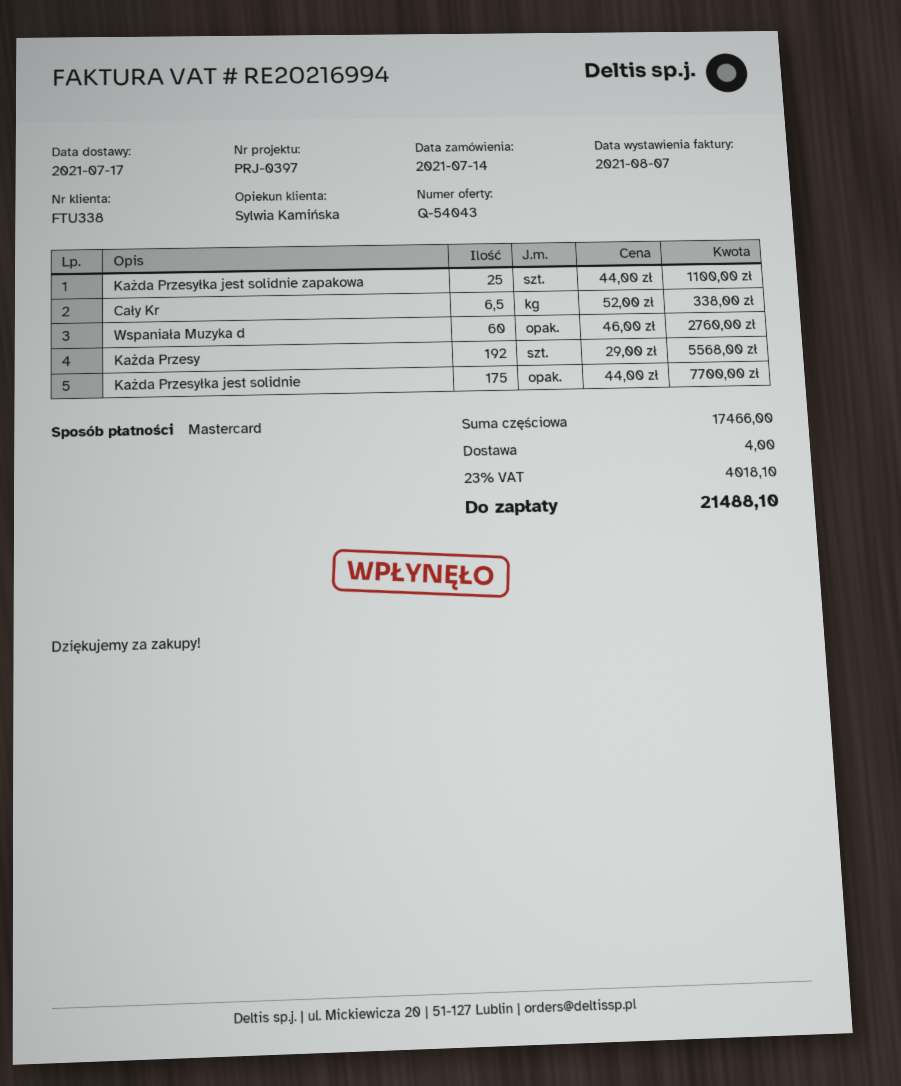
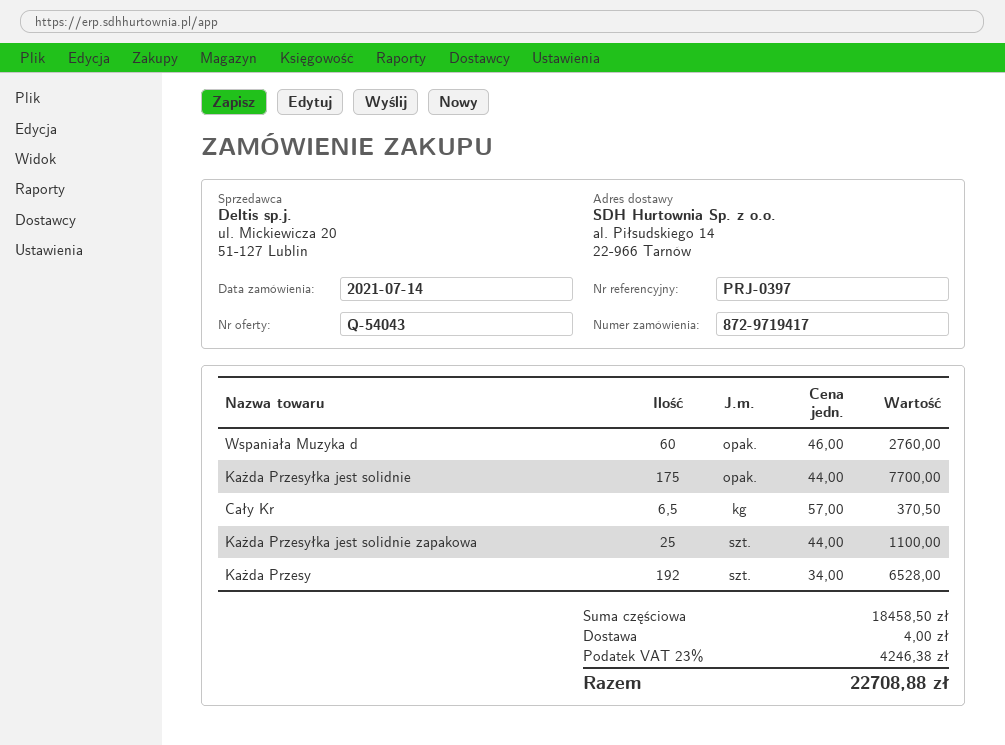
Cały Kr: 6.5 x 52.00 = 338.00 -> 6.5 x 57.00 = 370.50
Każda Przesy: 192 x 29.00 = 5568.00 -> 192 x 34.00 = 6528.00
subtotal: 17466.00 -> 18458.50
tax: 23% = 4018.10 -> 23% = 4246.38
total: 21488.10 -> 22708.88

